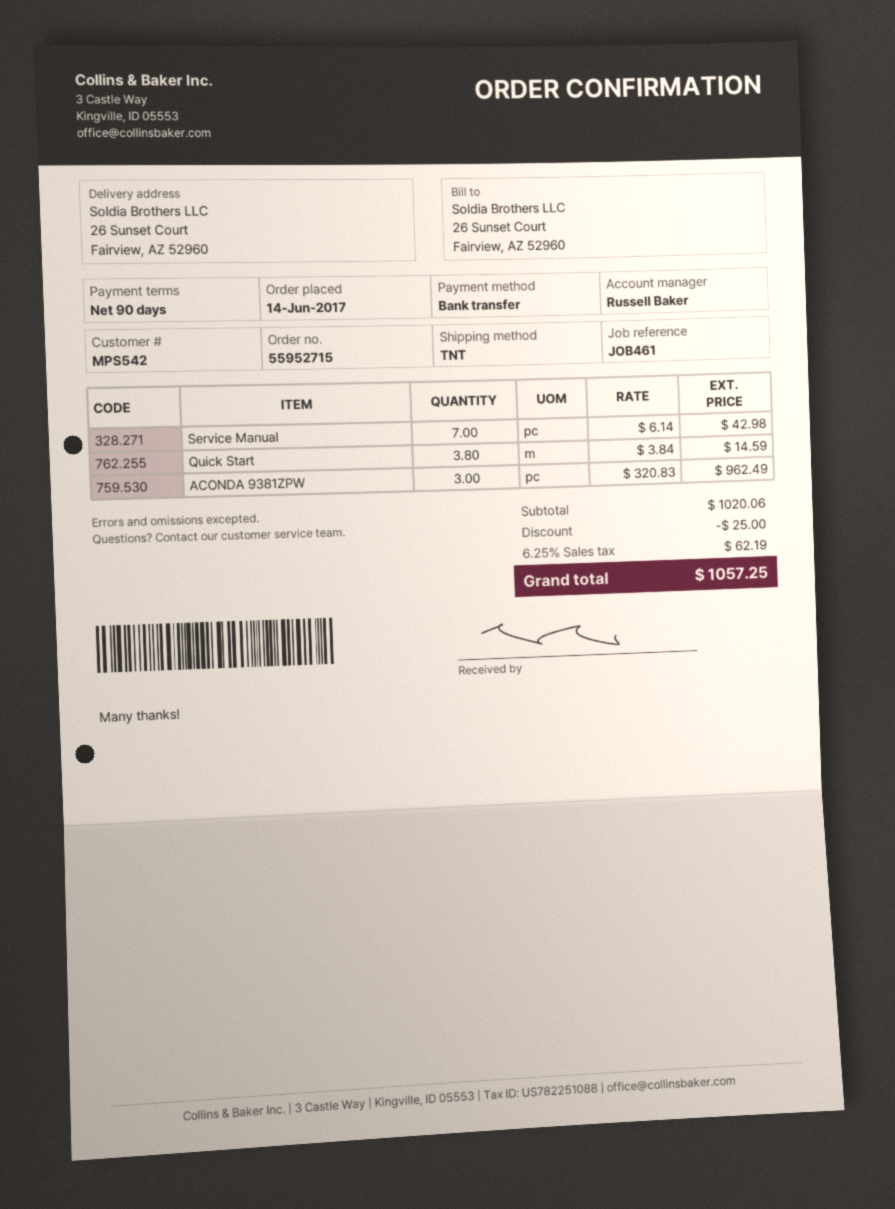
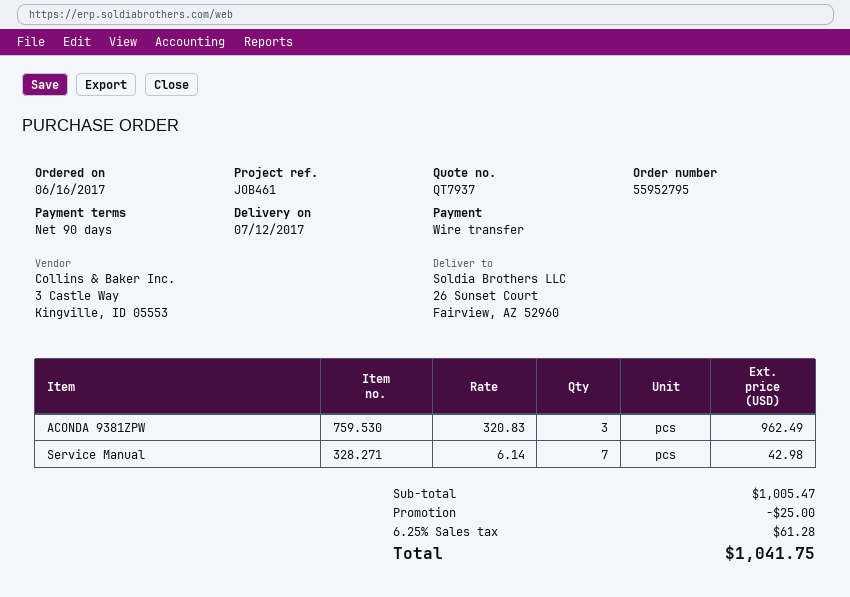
order number: 55952715 -> 55952795
order date: 2017-06-14 -> 2017-06-16
Quick Start: 3.8 x 3.84 = 14.59 -> none
subtotal: 1020.06 -> 1005.47
tax: 6.25% = 62.19 -> 6.25% = 61.28
total: 1057.25 -> 1041.75

